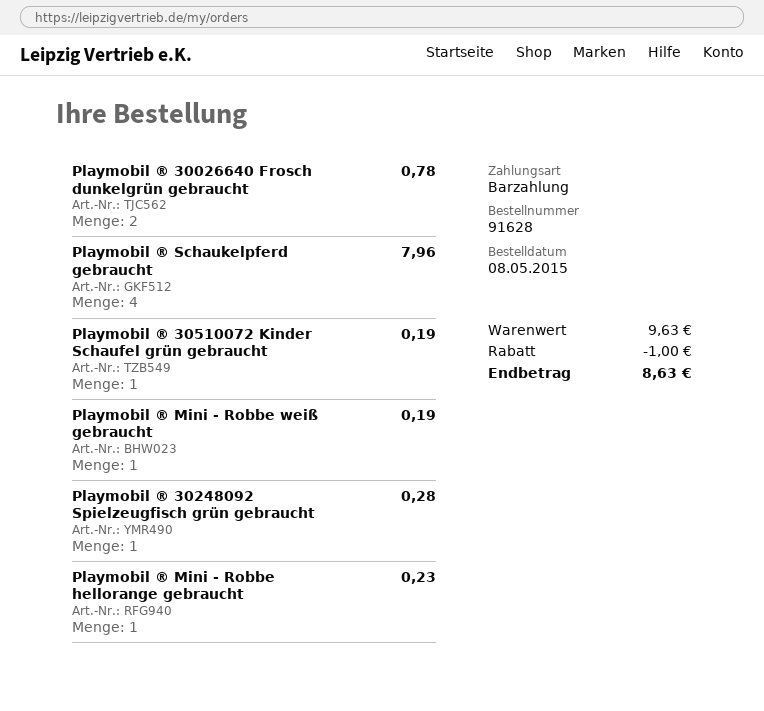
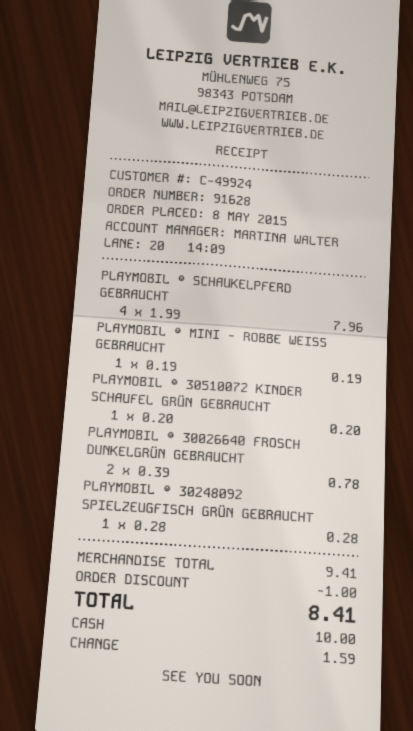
Playmobil ® 30510072 Kinder Schaufel grün gebraucht: 1 for 0.19 -> 1 for 0.20
Playmobil ® Mini - Robbe hellorange gebraucht: 1 for 0.23 -> none
subtotal: 9.63 -> 9.41
total: 8.63 -> 8.41

